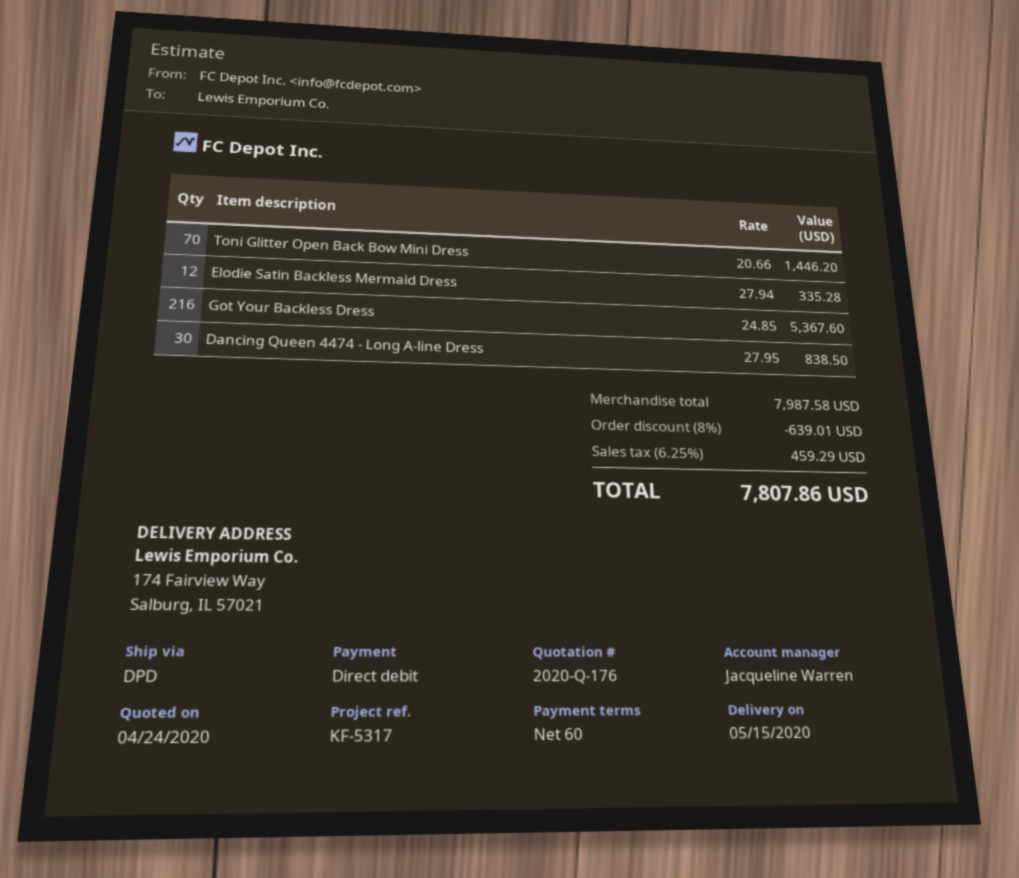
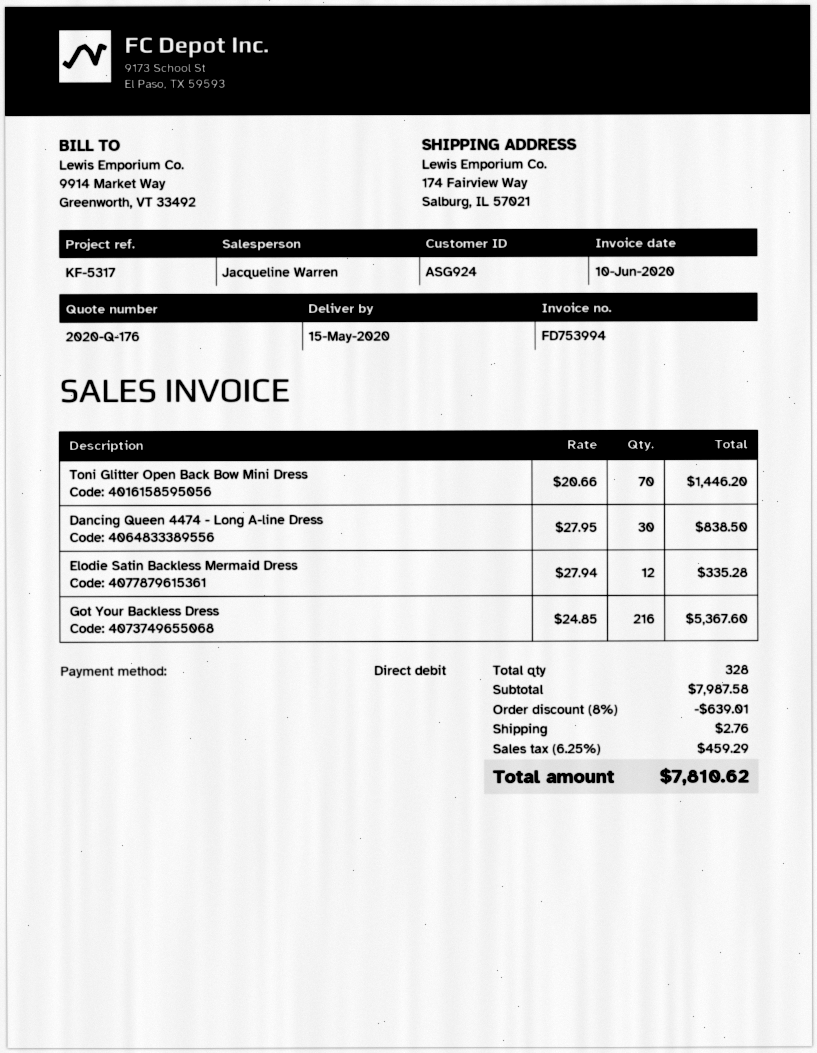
shipping: none -> 2.76
total: 7807.86 -> 7810.62

